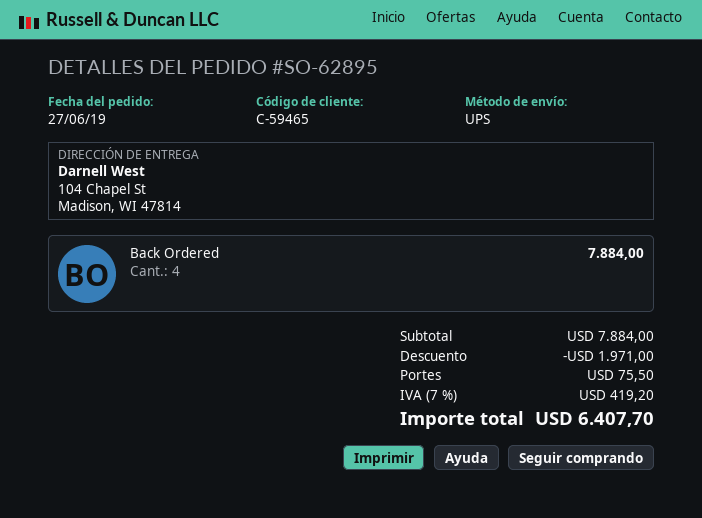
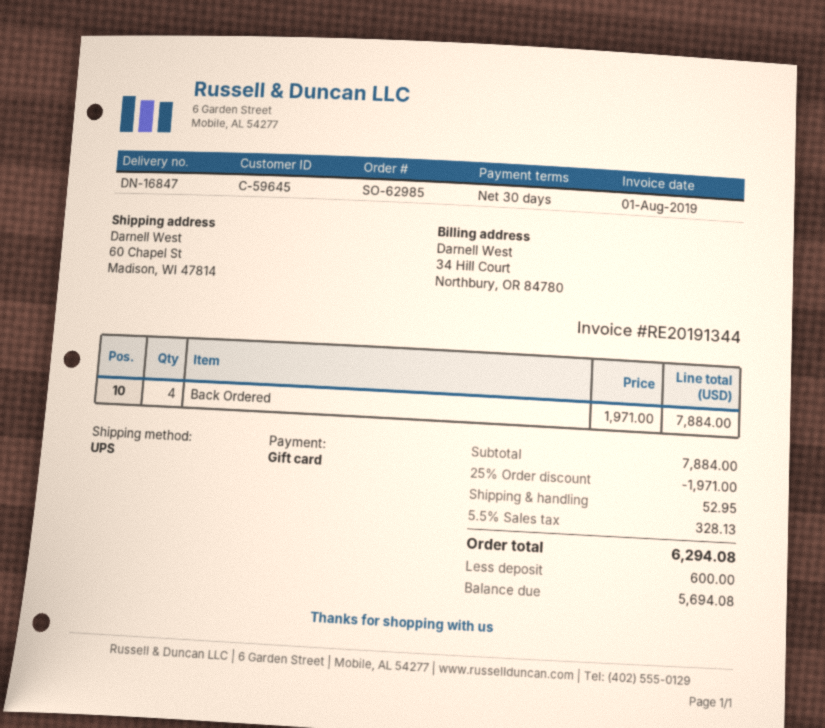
order number: SO-62895 -> SO-62985
customer number: C-59465 -> C-59645
ship to: 104 Chapel St, Madison, WI 47814 -> 60 Chapel St, Madison, WI 47814
shipping: 75.50 -> 52.95
tax: 7% = 419.20 -> 5.5% = 328.13
total: 6407.70 -> 6294.08

